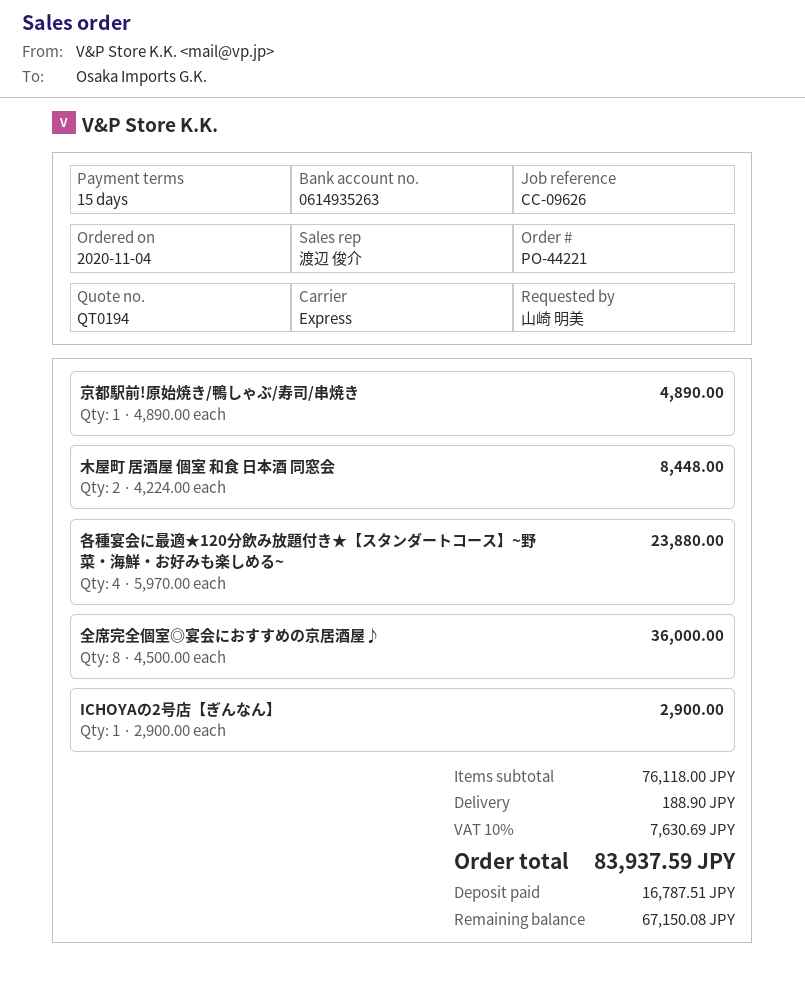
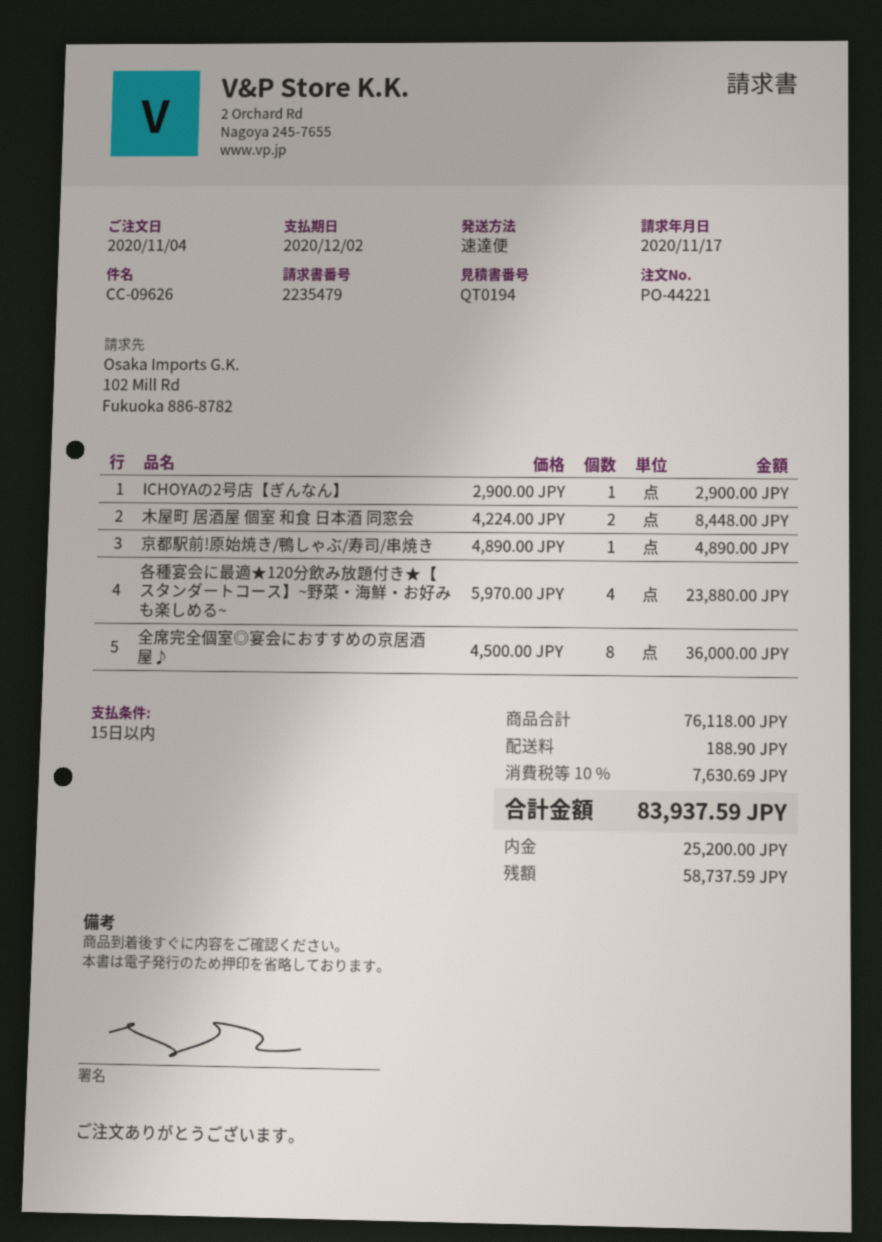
deposit: 16787.51 -> 25200.00
balance: 67150.08 -> 58737.59

